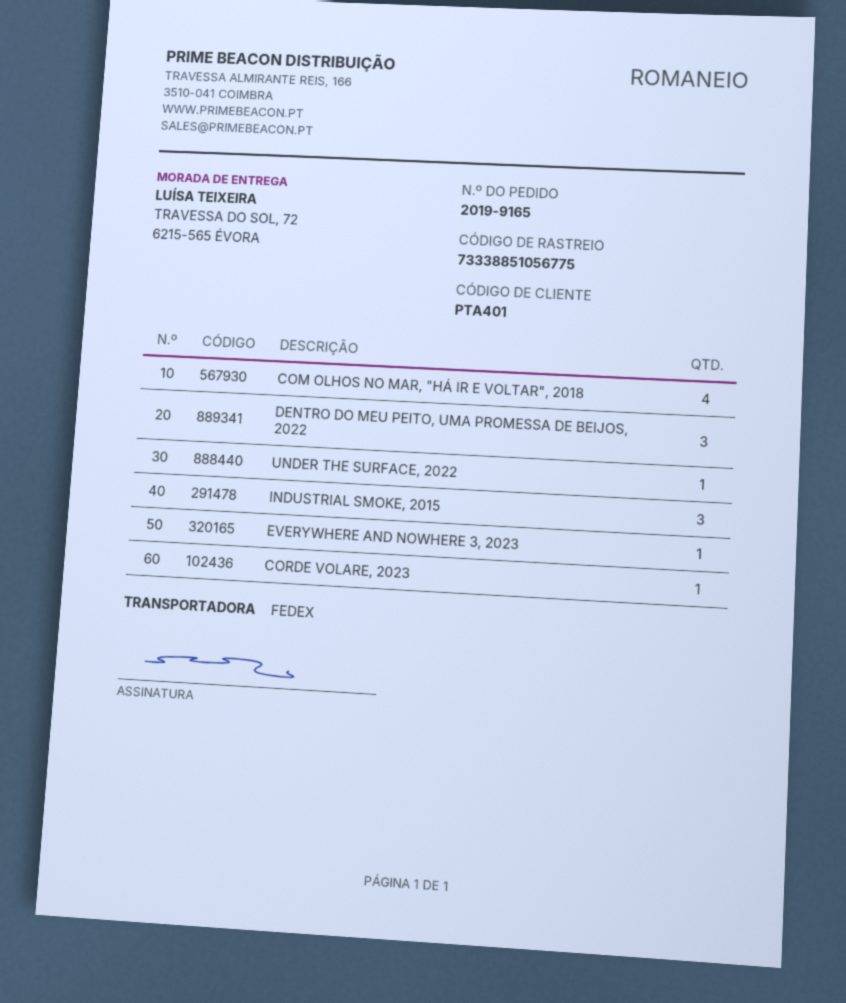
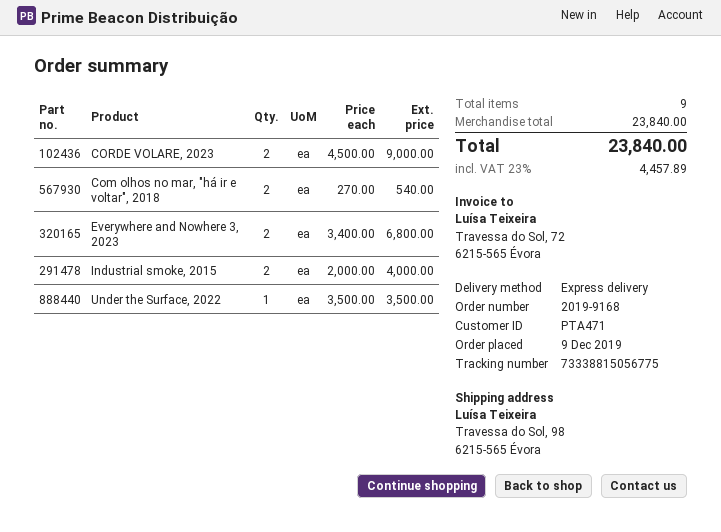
order number: 2019-9165 -> 2019-9168
customer number: PTA401 -> PTA471
shipping method: FedEx -> express
tracking number: 73338851056775 -> 73338815056775
ship to: TRAVESSA DO SOL, 72, 6215-565 ÉVORA -> Travessa do Sol, 98, 6215-565 Évora
COM OLHOS NO MAR, "HÁ IR E VOLTAR", 2018: 4 -> 2
DENTRO DO MEU PEITO, UMA PROMESSA DE BEIJOS, 2022: 3 -> none
INDUSTRIAL SMOKE, 2015: 3 -> 2
EVERYWHERE AND NOWHERE 3, 2023: 1 -> 2
CORDE VOLARE, 2023: 1 -> 2

